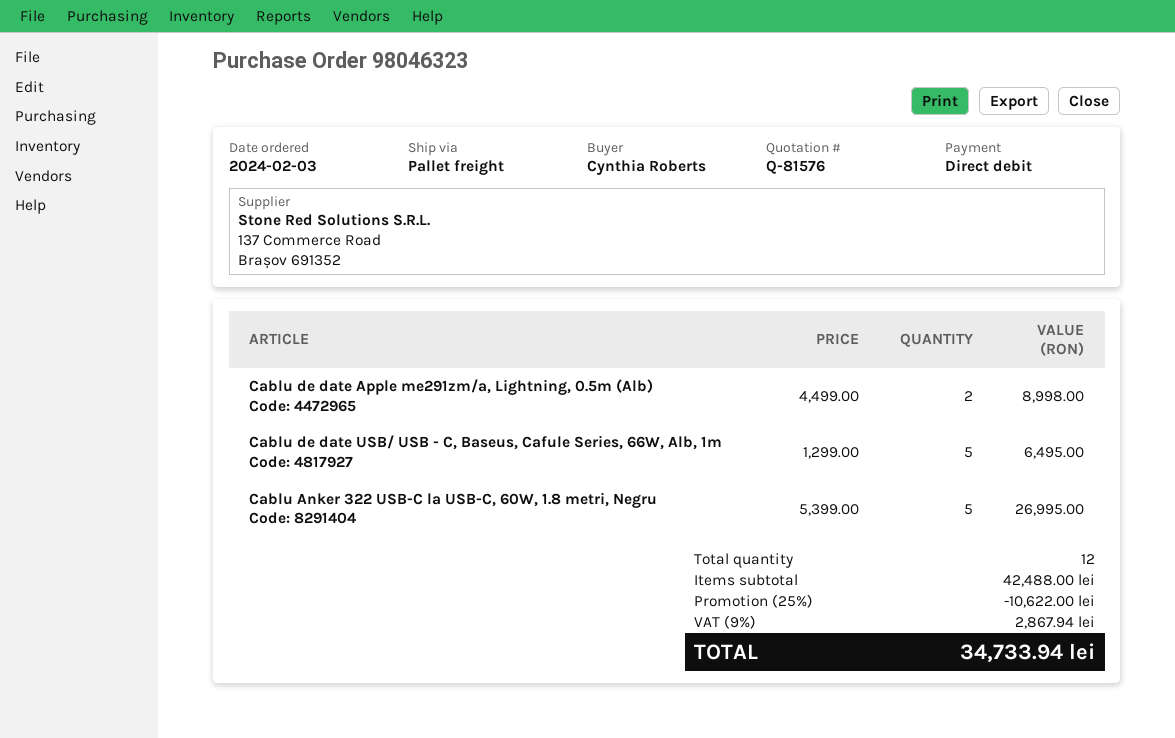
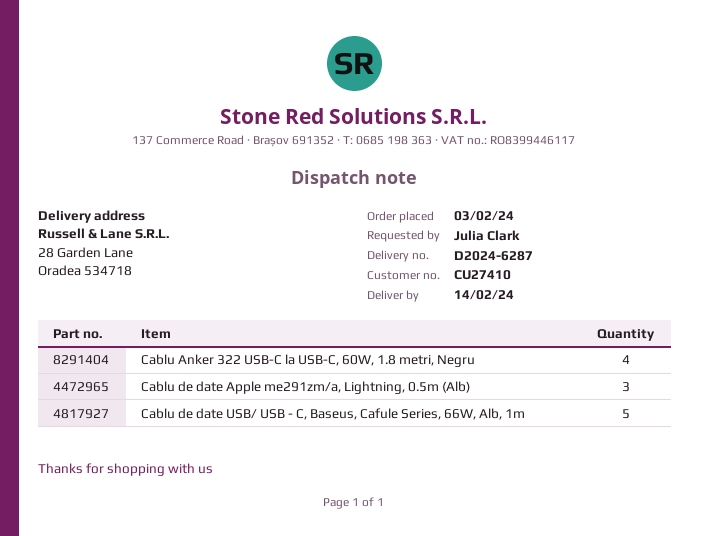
ordered by: Cynthia Roberts -> Julia Clark
Cablu de date Apple me291zm/a, Lightning, 0.5m (Alb): 2 -> 3
Cablu Anker 322 USB-C la USB-C, 60W, 1.8 metri, Negru: 5 -> 4

